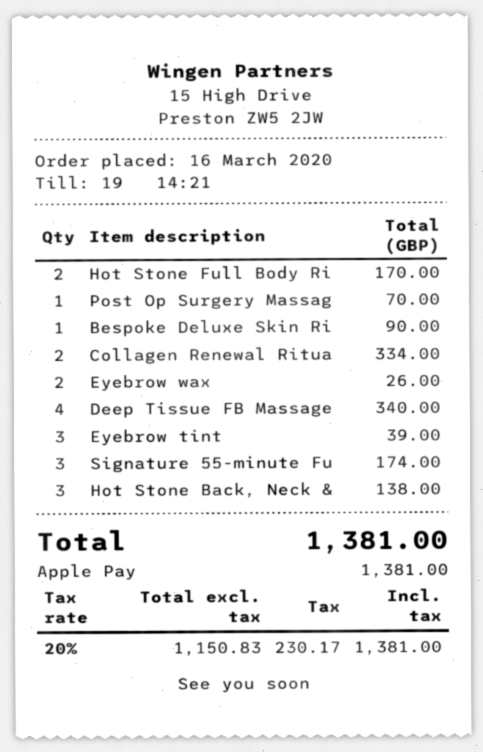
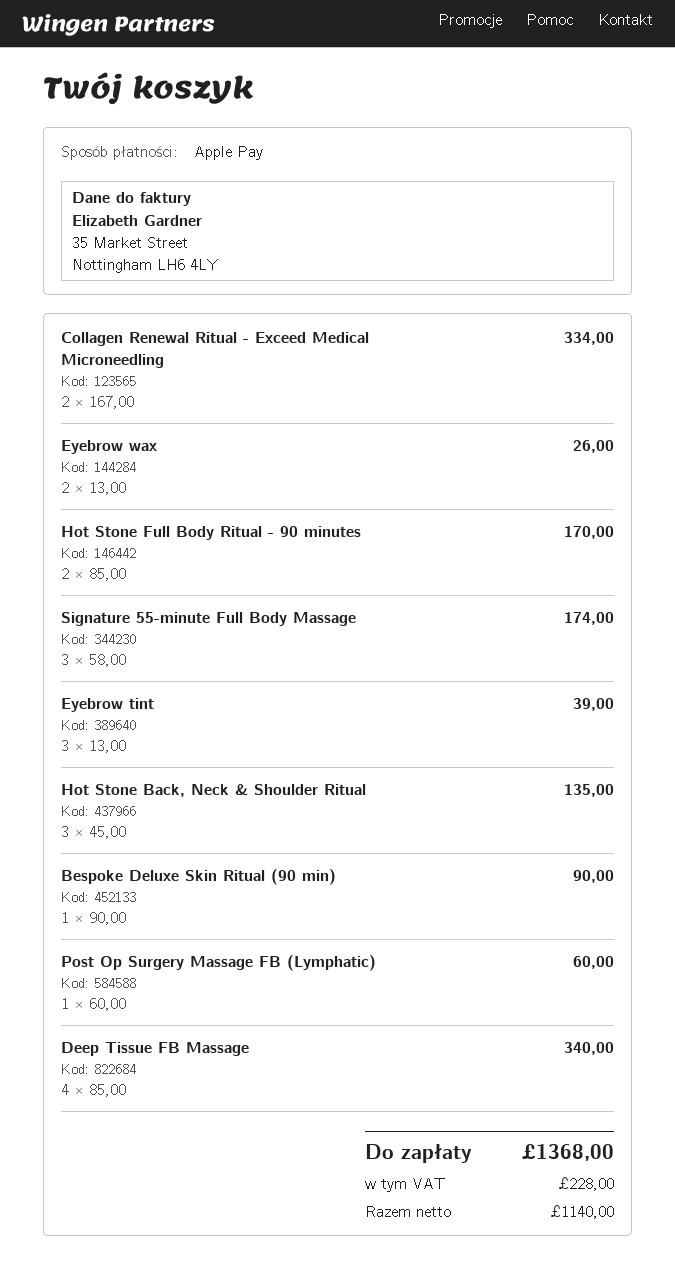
Post Op Surgery Massag: 1 for 70.00 -> 1 for 60.00
Hot Stone Back, Neck &: 3 for 138.00 -> 3 for 135.00
net: 1150.83 -> 1140.00
tax: 230.17 -> 228.00
total: 1381.00 -> 1368.00

